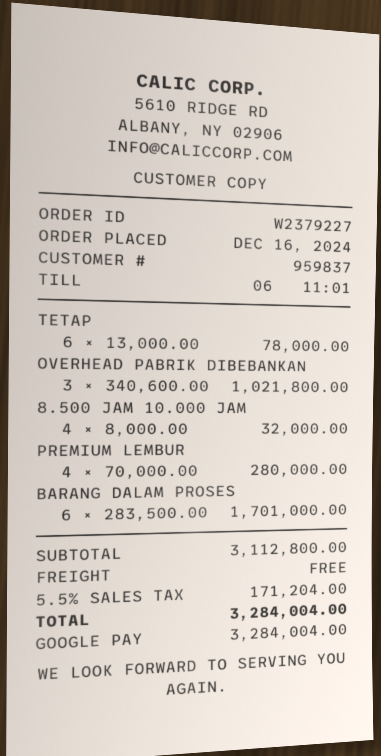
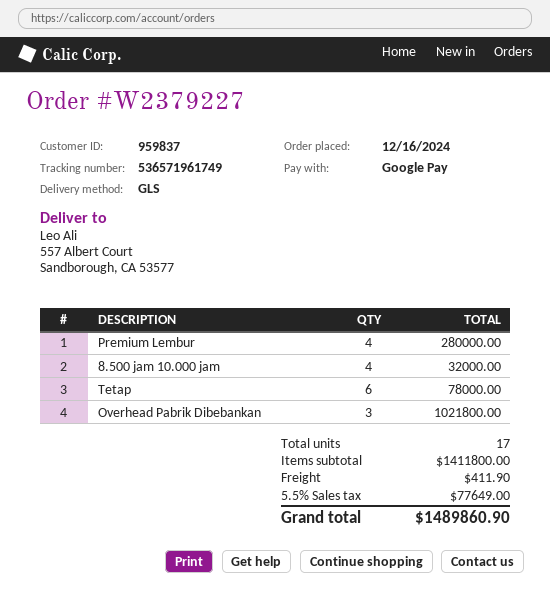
BARANG DALAM PROSES: 6 for 1701000.00 -> none
subtotal: 3112800.00 -> 1411800.00
shipping: 0.00 -> 411.90
tax: 5.5% = 171204.00 -> 5.5% = 77649.00
total: 3284004.00 -> 1489860.90

